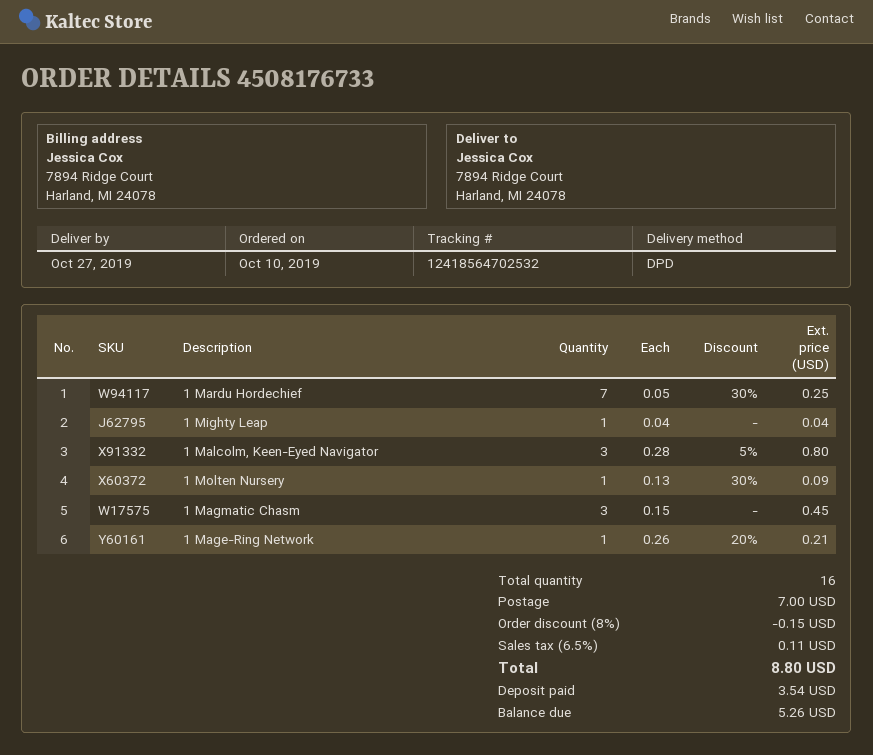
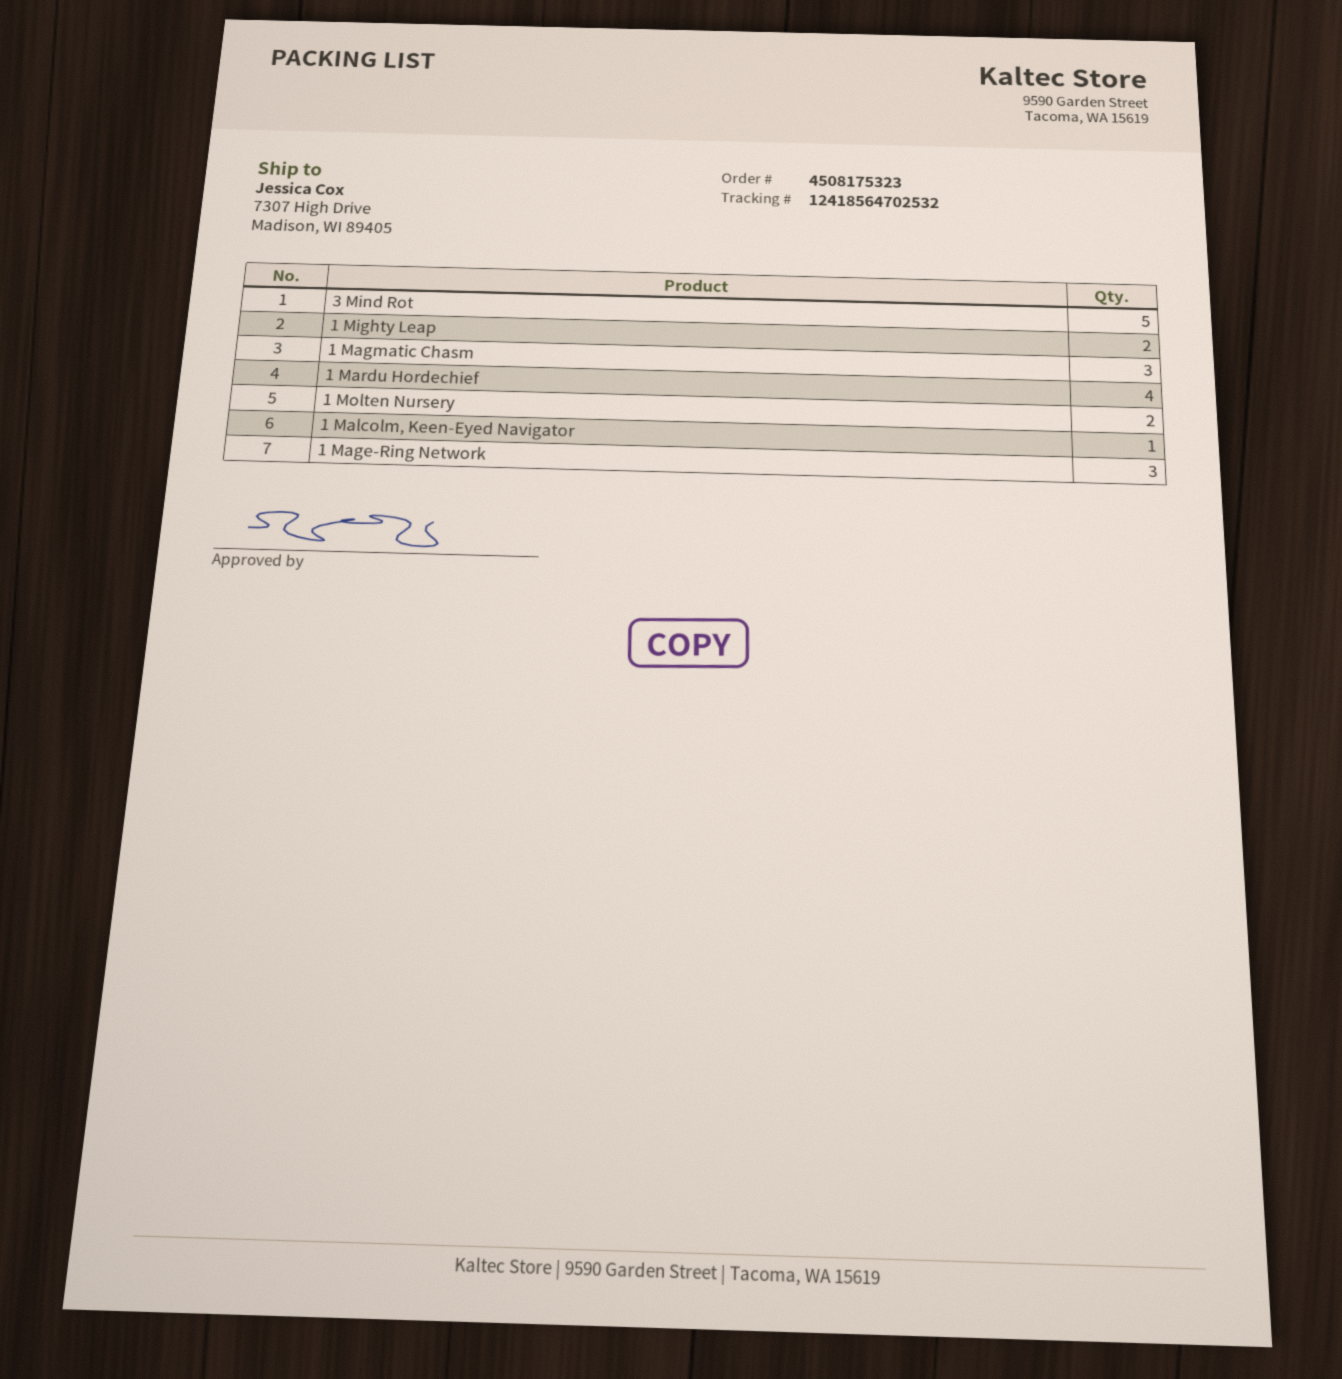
order number: 4508176733 -> 4508175323
ship to: 7894 Ridge Court, Harland, MI 24078 -> 7307 High Drive, Madison, WI 89405
1 Mardu Hordechief: 7 -> 4
1 Mighty Leap: 1 -> 2
1 Malcolm, Keen-Eyed Navigator: 3 -> 1
1 Molten Nursery: 1 -> 2
1 Mage-Ring Network: 1 -> 3
3 Mind Rot: none -> 5

